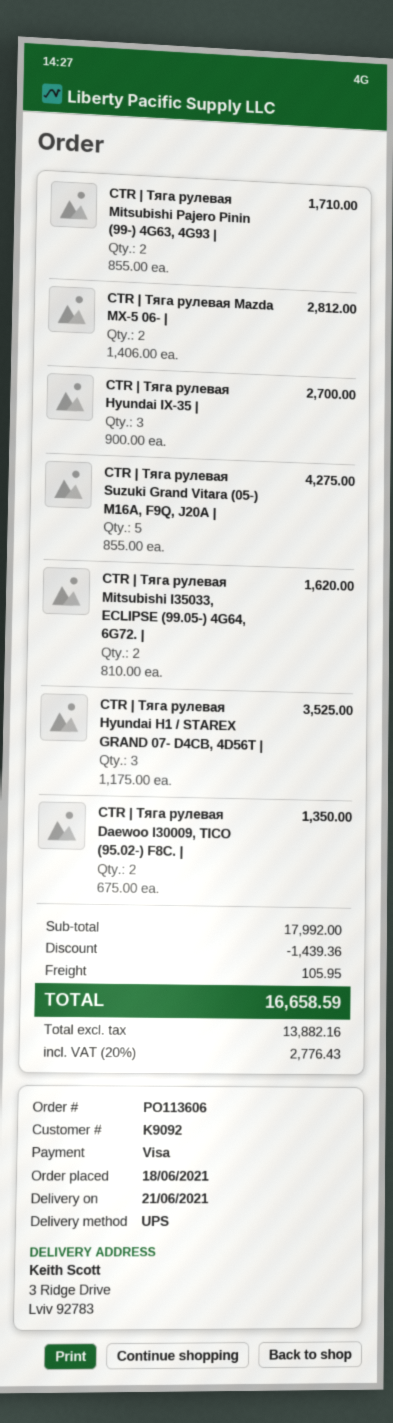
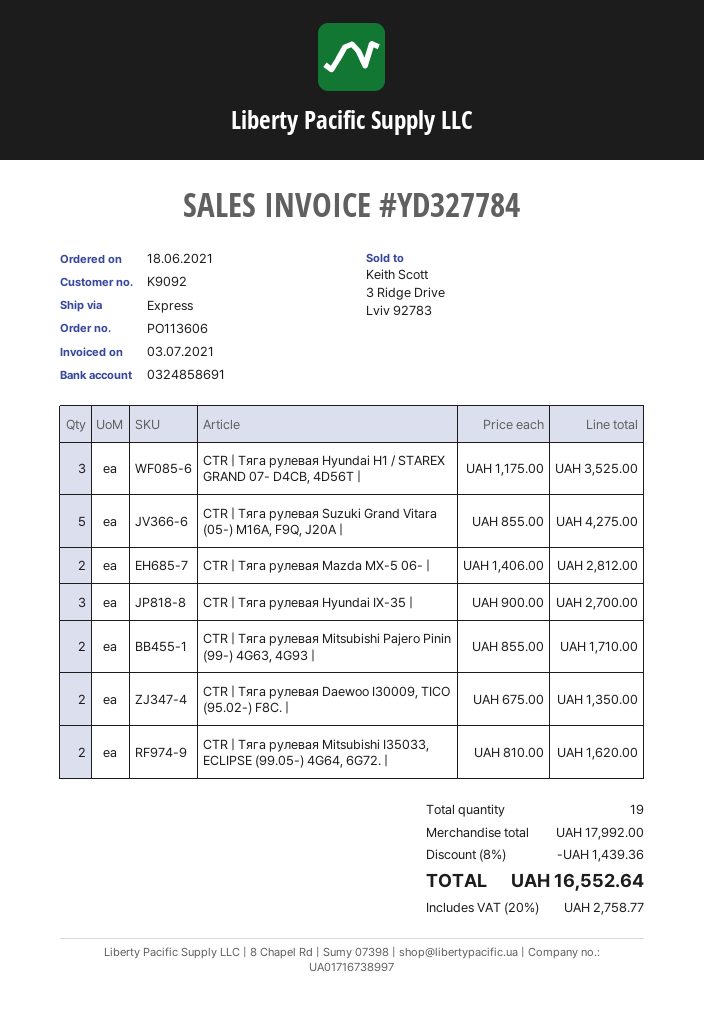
shipping method: UPS -> express
shipping: 105.95 -> none
tax: 20% = 2776.43 -> 20% = 2758.77
total: 16658.59 -> 16552.64

